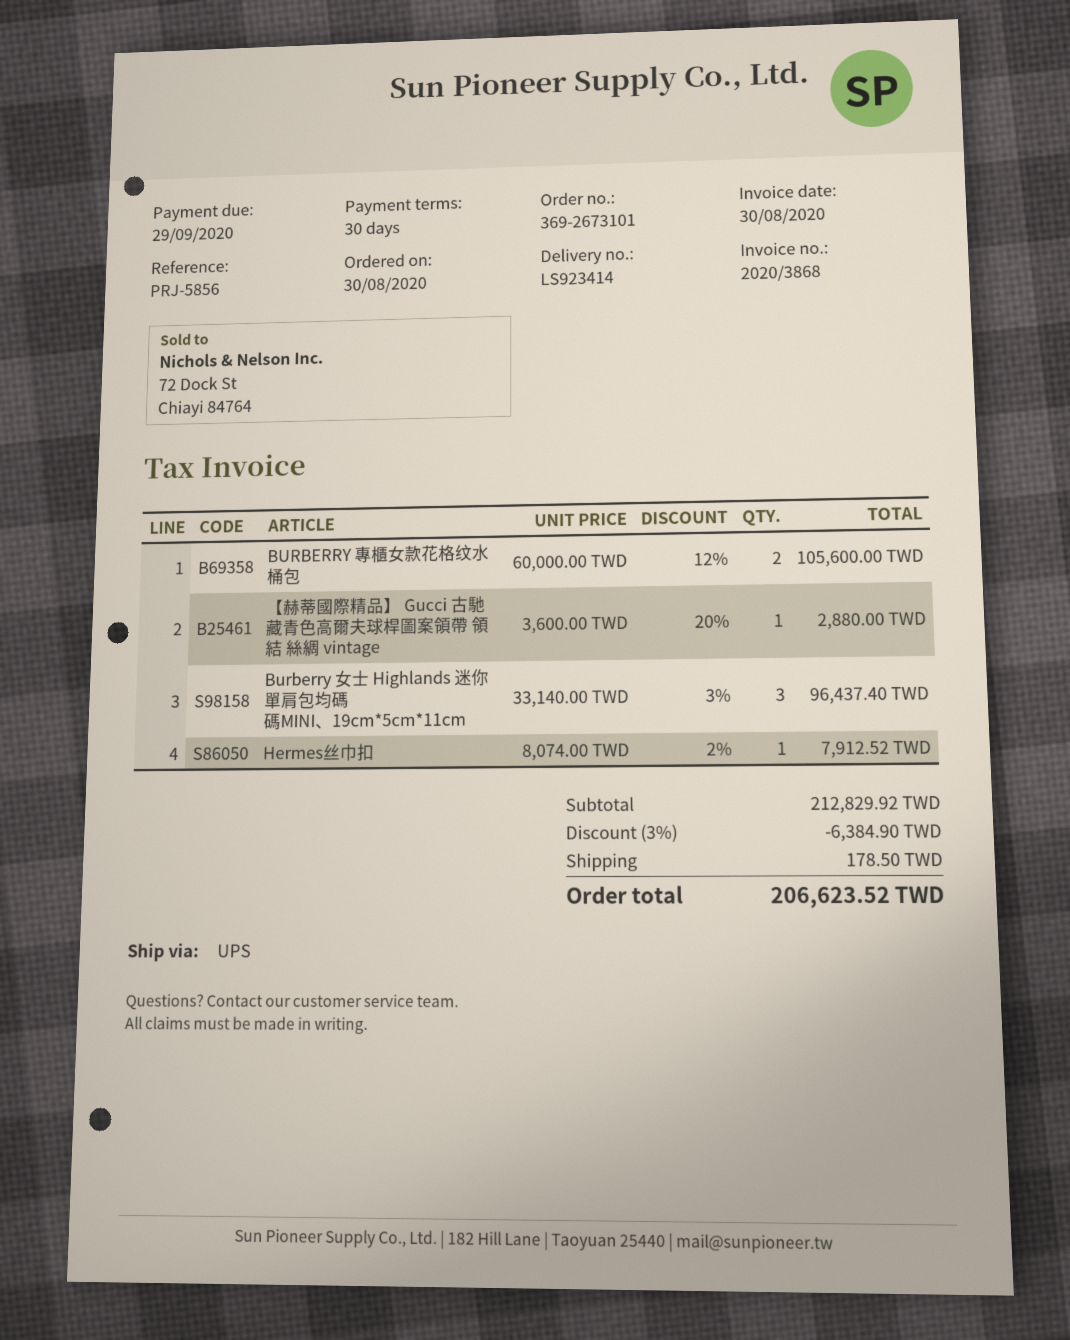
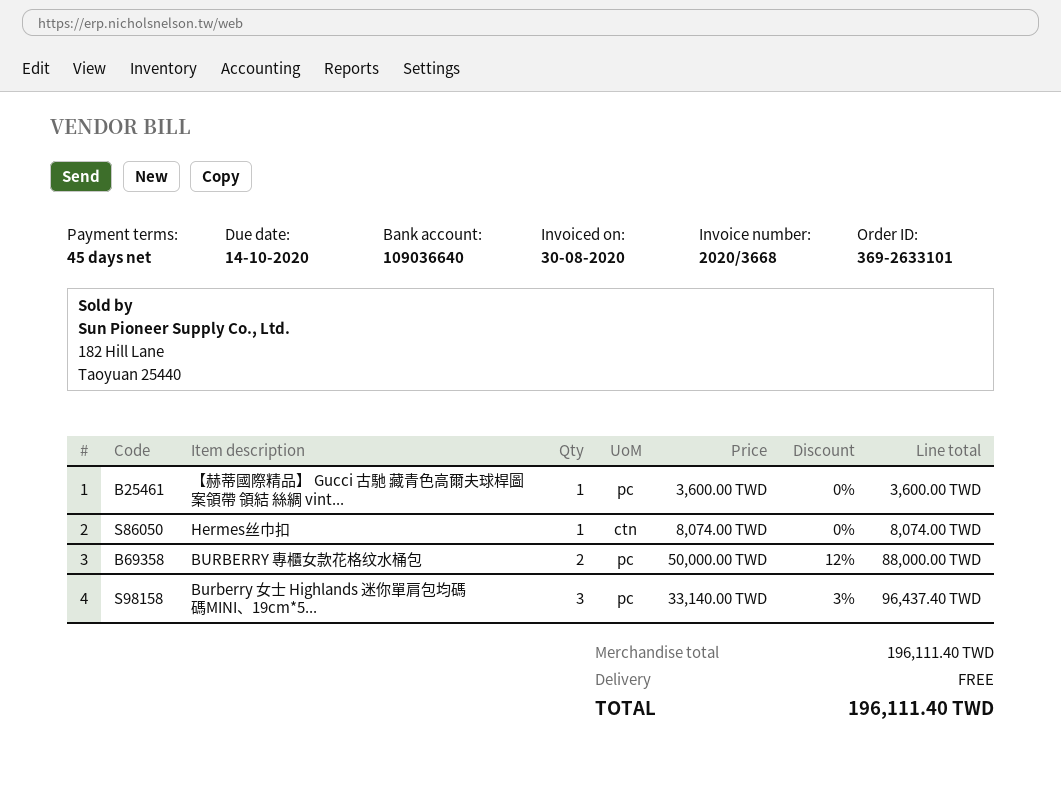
order number: 369-2673101 -> 369-2633101
invoice number: 2020/3868 -> 2020/3668
payment terms: 30 days -> 45 days
due date: 2020-09-29 -> 2020-10-14
BURBERRY 專櫃女款花格纹水桶包: 2 x 60000.00 - 12% = 105600.00 -> 2 x 50000.00 - 12% = 88000.00
【赫蒂國際精品】 Gucci 古馳 藏青色高爾夫球桿圖案領帶 領結 絲綢 vintage: 1 x 3600.00 - 20% = 2880.00 -> 1 x 3600.00 = 3600.00
Hermes丝巾扣: 1 x 8074.00 - 2% = 7912.52 -> 1 x 8074.00 = 8074.00
subtotal: 212829.92 -> 196111.40
discount: 3% = 6384.90 -> none
shipping: 178.50 -> 0.00
total: 206623.52 -> 196111.40

